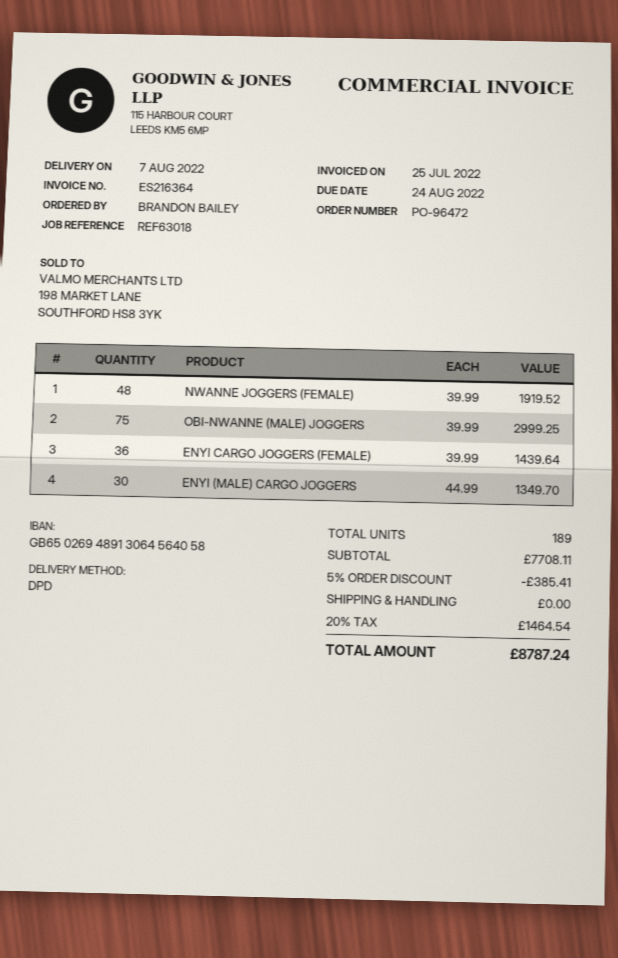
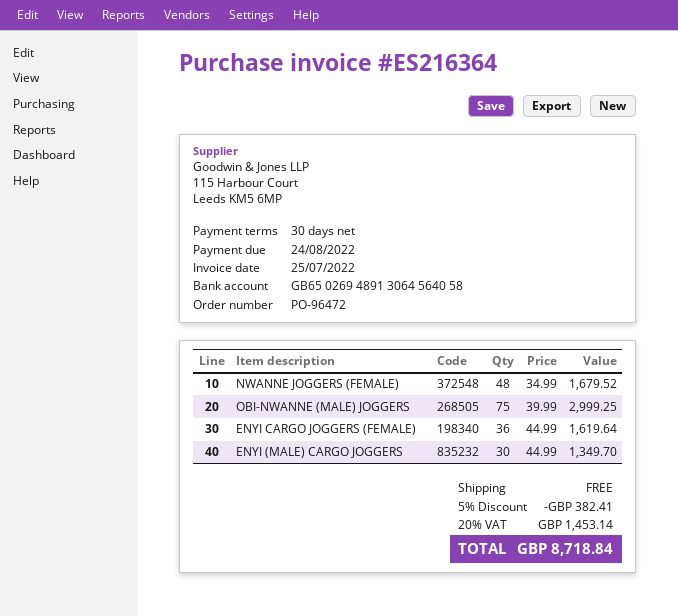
NWANNE JOGGERS (FEMALE): 48 x 39.99 = 1919.52 -> 48 x 34.99 = 1679.52
ENYI CARGO JOGGERS (FEMALE): 36 x 39.99 = 1439.64 -> 36 x 44.99 = 1619.64
discount: 5% = 385.41 -> 5% = 382.41
tax: 20% = 1464.54 -> 20% = 1453.14
total: 8787.24 -> 8718.84

